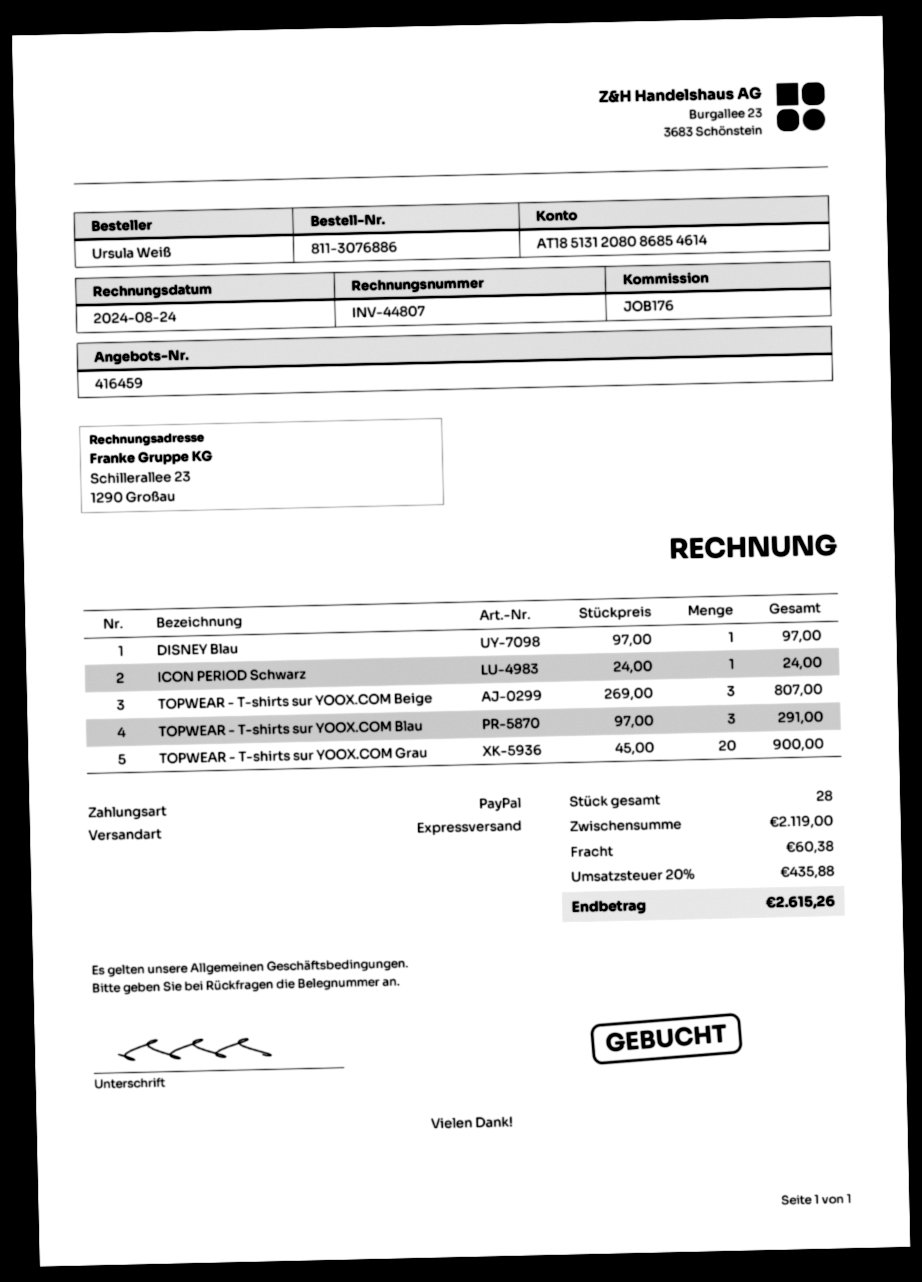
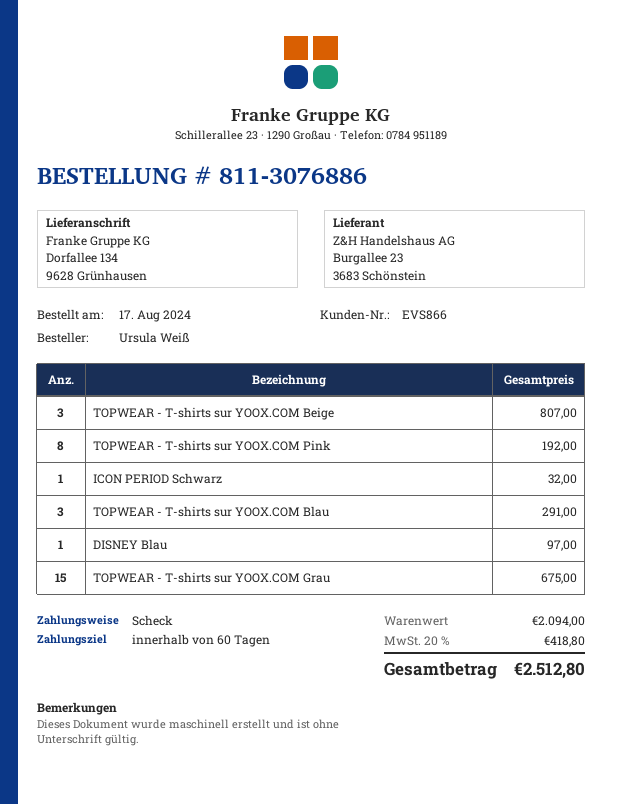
payment method: PayPal -> cheque
ICON PERIOD Schwarz: 1 for 24.00 -> 1 for 32.00
TOPWEAR - T-shirts sur YOOX.COM Grau: 20 for 900.00 -> 15 for 675.00
TOPWEAR - T-shirts sur YOOX.COM Pink: none -> 8 for 192.00
subtotal: 2119.00 -> 2094.00
shipping: 60.38 -> none
tax: 20% = 435.88 -> 20% = 418.80
total: 2615.26 -> 2512.80

